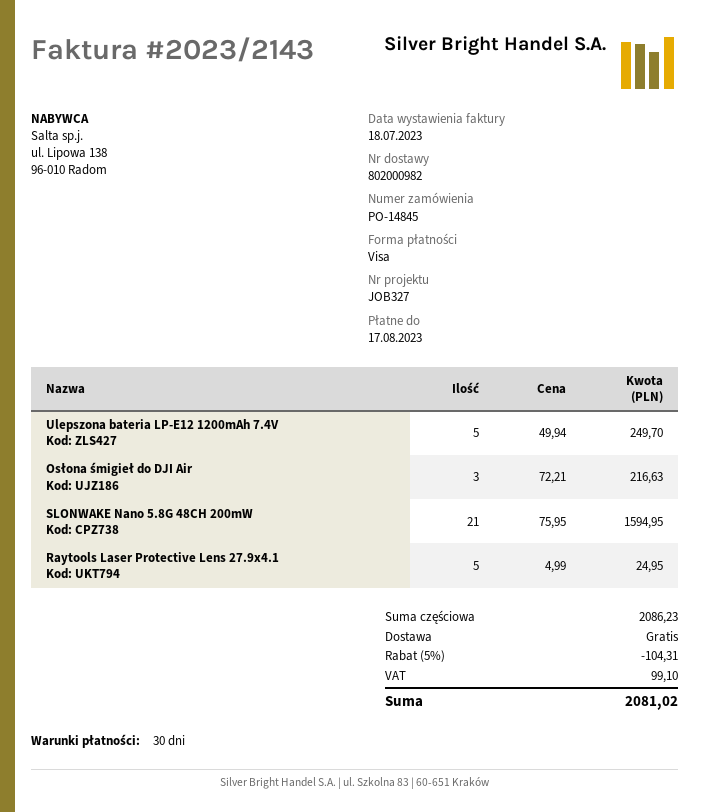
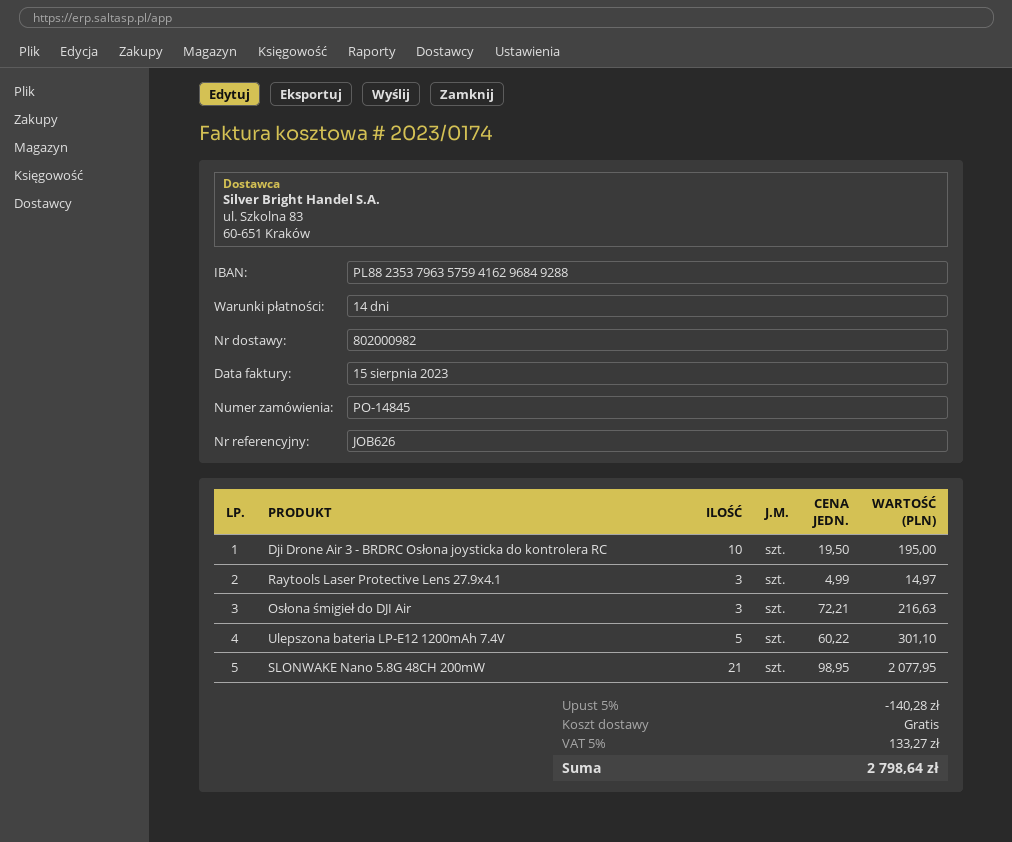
invoice number: 2023/2143 -> 2023/0174
invoice date: 2023-07-18 -> 2023-08-15
payment terms: 30 days -> 14 days
reference: JOB327 -> JOB626
Ulepszona bateria LP-E12 1200mAh 7.4V: 5 x 49.94 = 249.70 -> 5 x 60.22 = 301.10
SLONWAKE Nano 5.8G 48CH 200mW: 21 x 75.95 = 1594.95 -> 21 x 98.95 = 2077.95
Raytools Laser Protective Lens 27.9x4.1: 5 x 4.99 = 24.95 -> 3 x 4.99 = 14.97
Dji Drone Air 3 - BRDRC Osłona joysticka do kontrolera RC: none -> 10 x 19.50 = 195.00
discount: 5% = 104.31 -> 5% = 140.28
tax: 99.10 -> 133.27
total: 2081.02 -> 2798.64

